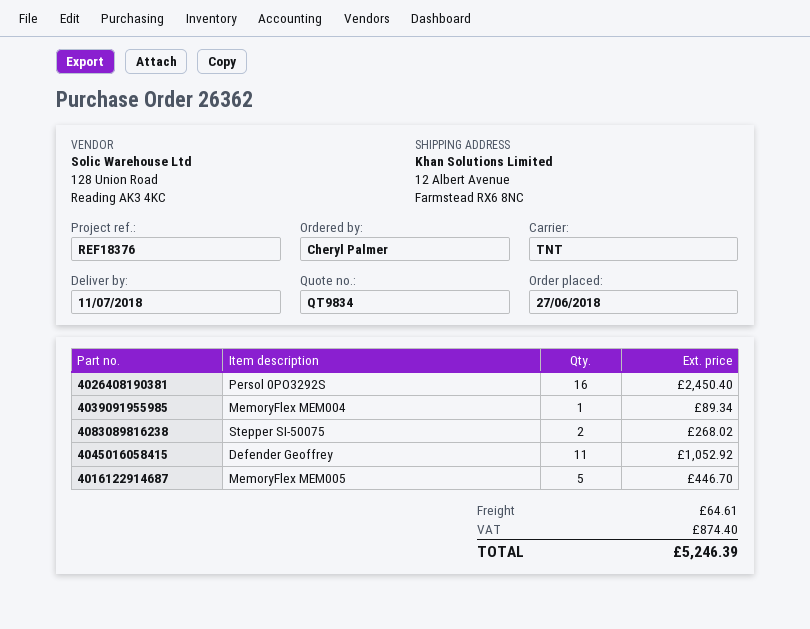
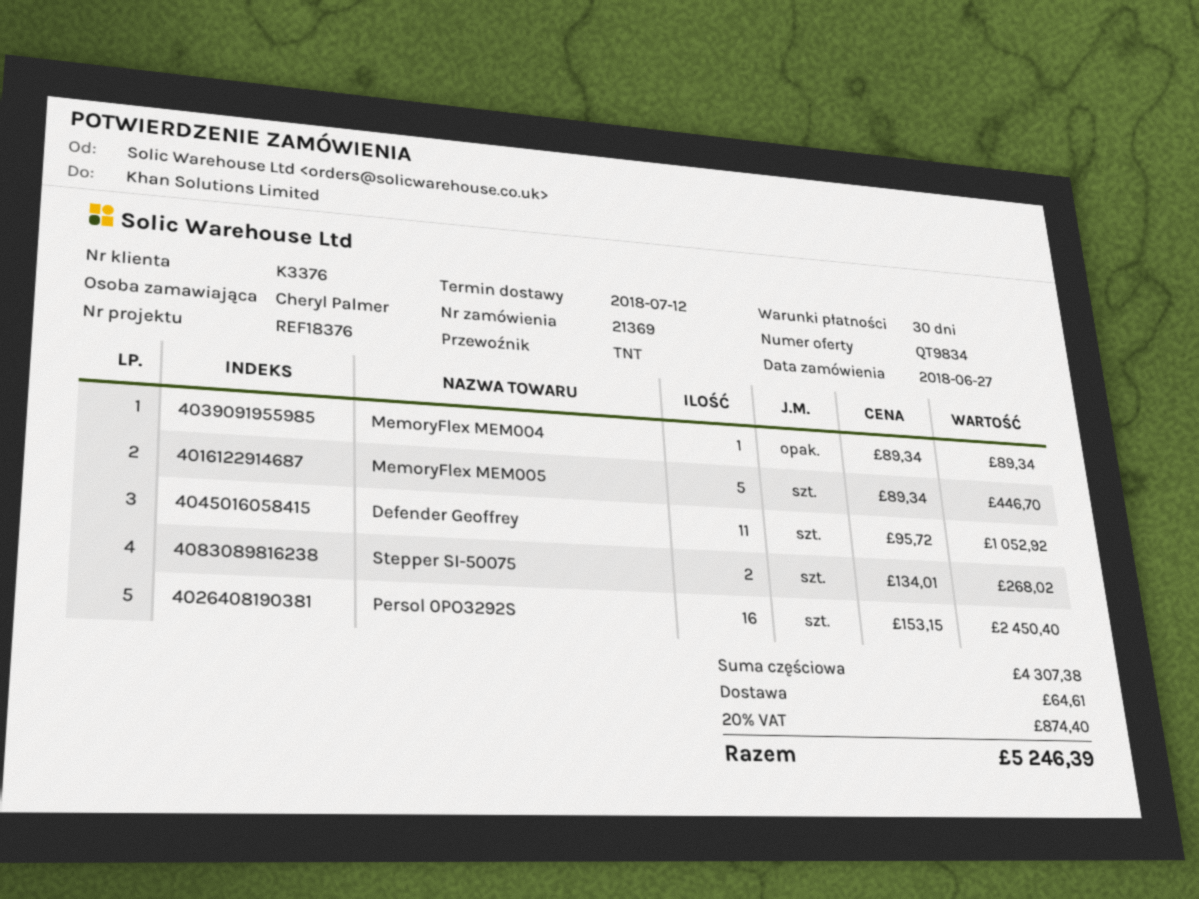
order number: 26362 -> 21369
delivery date: 2018-07-11 -> 2018-07-12

